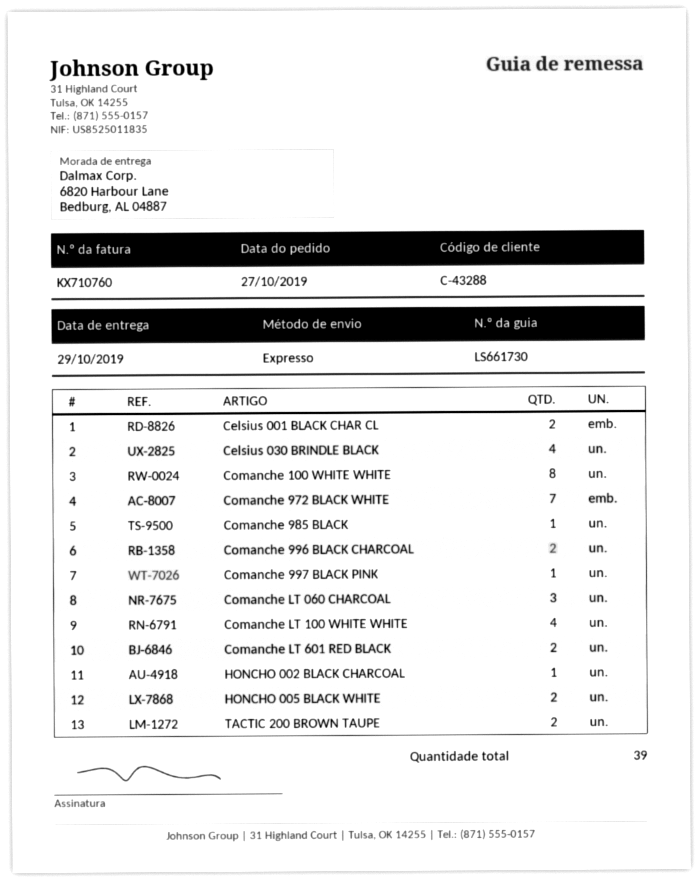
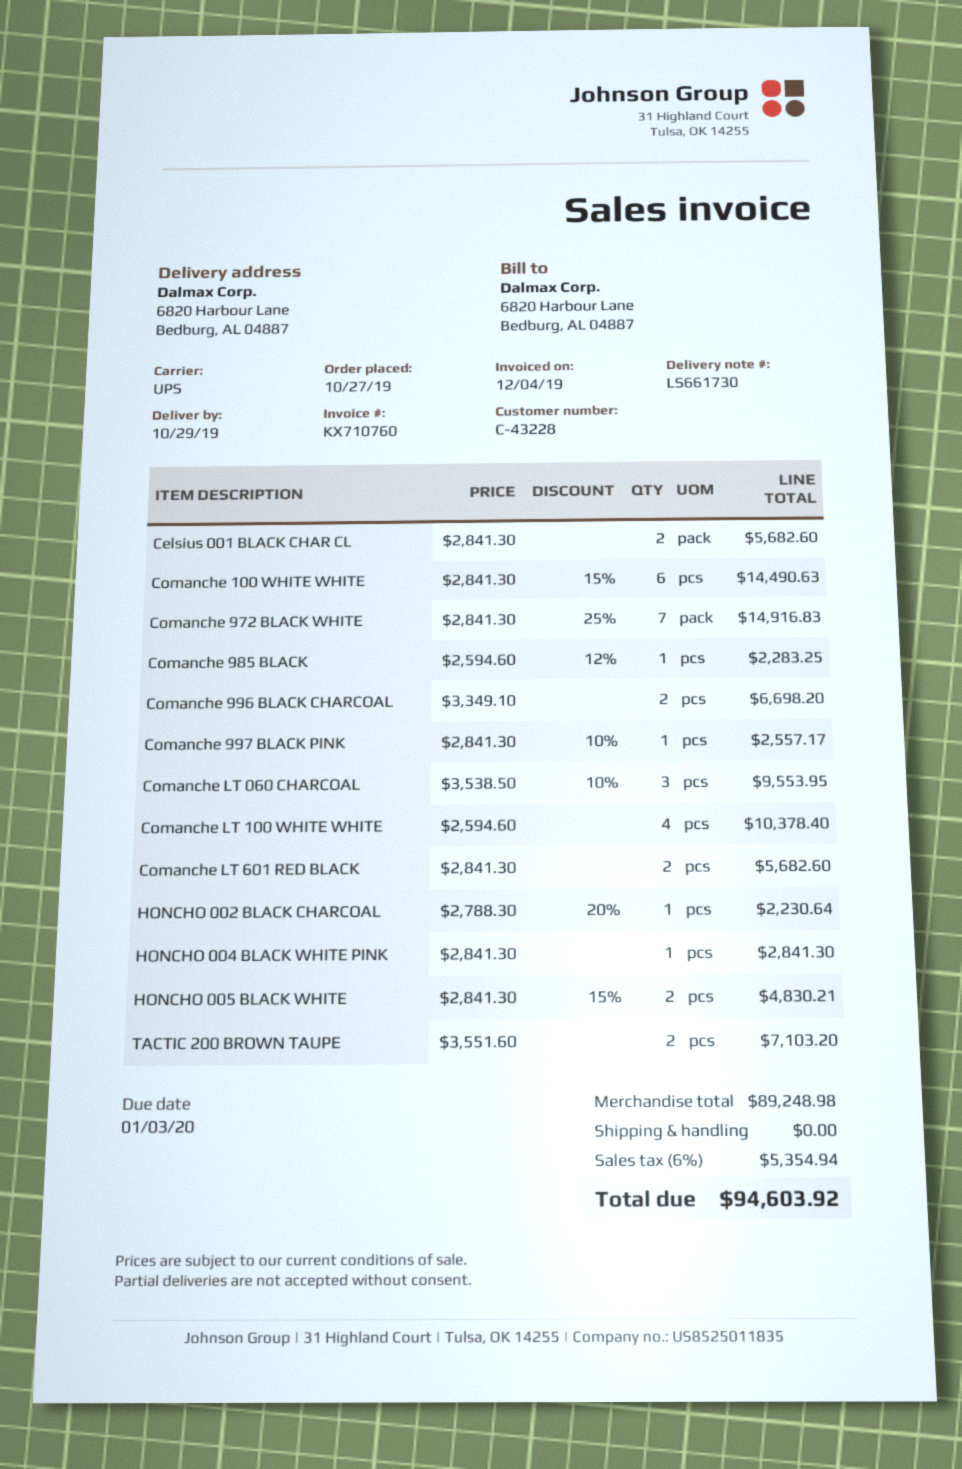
customer number: C-43288 -> C-43228
shipping method: express -> UPS
Celsius 030 BRINDLE BLACK: 4 -> none
Comanche 100 WHITE WHITE: 8 -> 6
HONCHO 004 BLACK WHITE PINK: none -> 1

